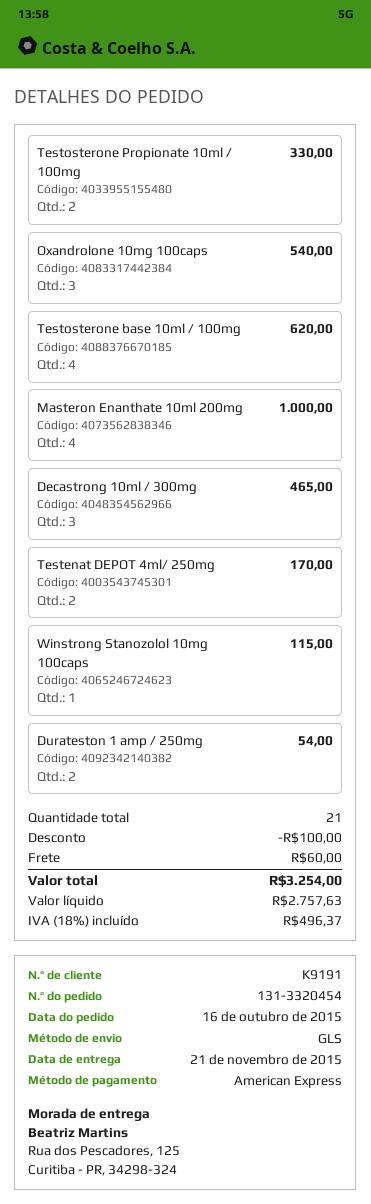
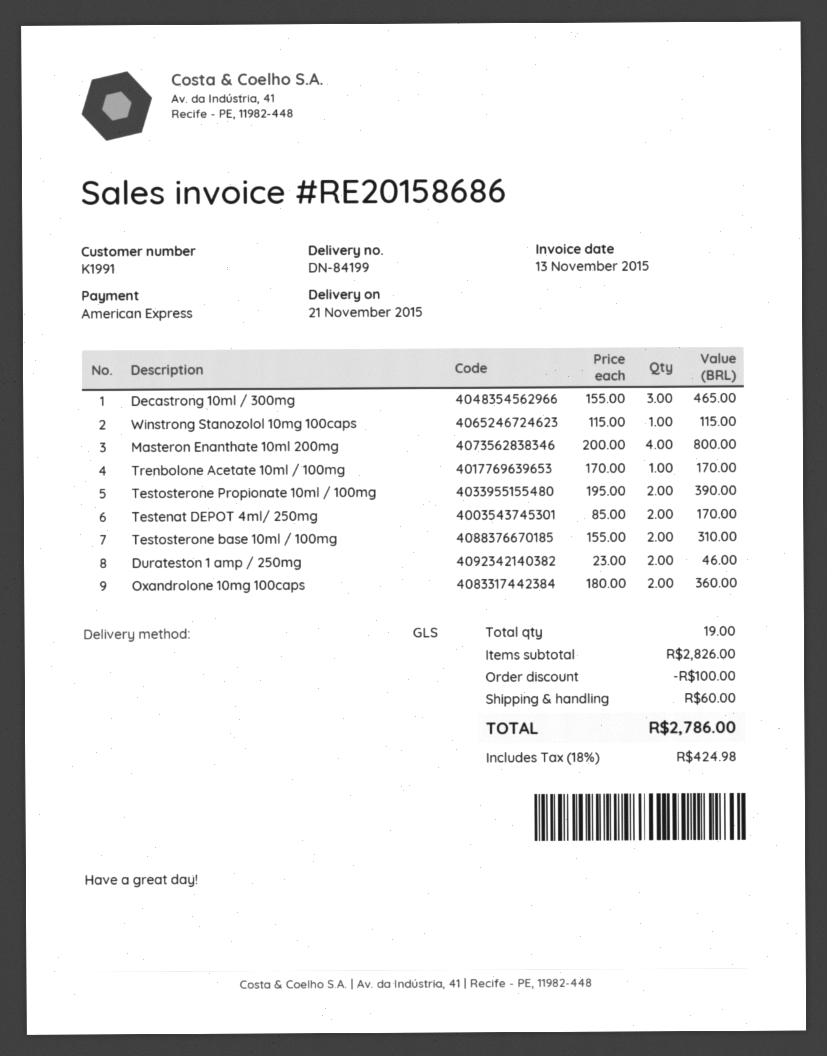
customer number: K9191 -> K1991
Testosterone Propionate 10ml / 100mg: 2 for 330.00 -> 2 for 390.00
Oxandrolone 10mg 100caps: 3 for 540.00 -> 2 for 360.00
Testosterone base 10ml / 100mg: 4 for 620.00 -> 2 for 310.00
Masteron Enanthate 10ml 200mg: 4 for 1000.00 -> 4 for 800.00
Durateston 1 amp / 250mg: 2 for 54.00 -> 2 for 46.00
Trenbolone Acetate 10ml / 100mg: none -> 1 for 170.00
total quantity: 21 -> 19
tax: 18% = 496.37 -> 18% = 424.98
total: 3254.00 -> 2786.00

